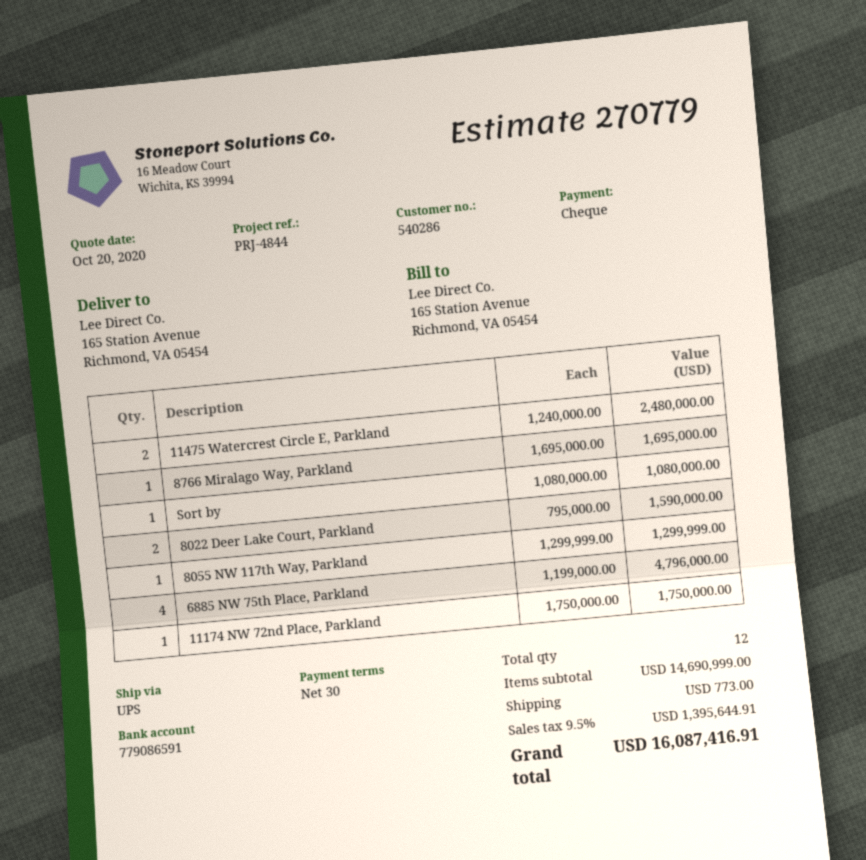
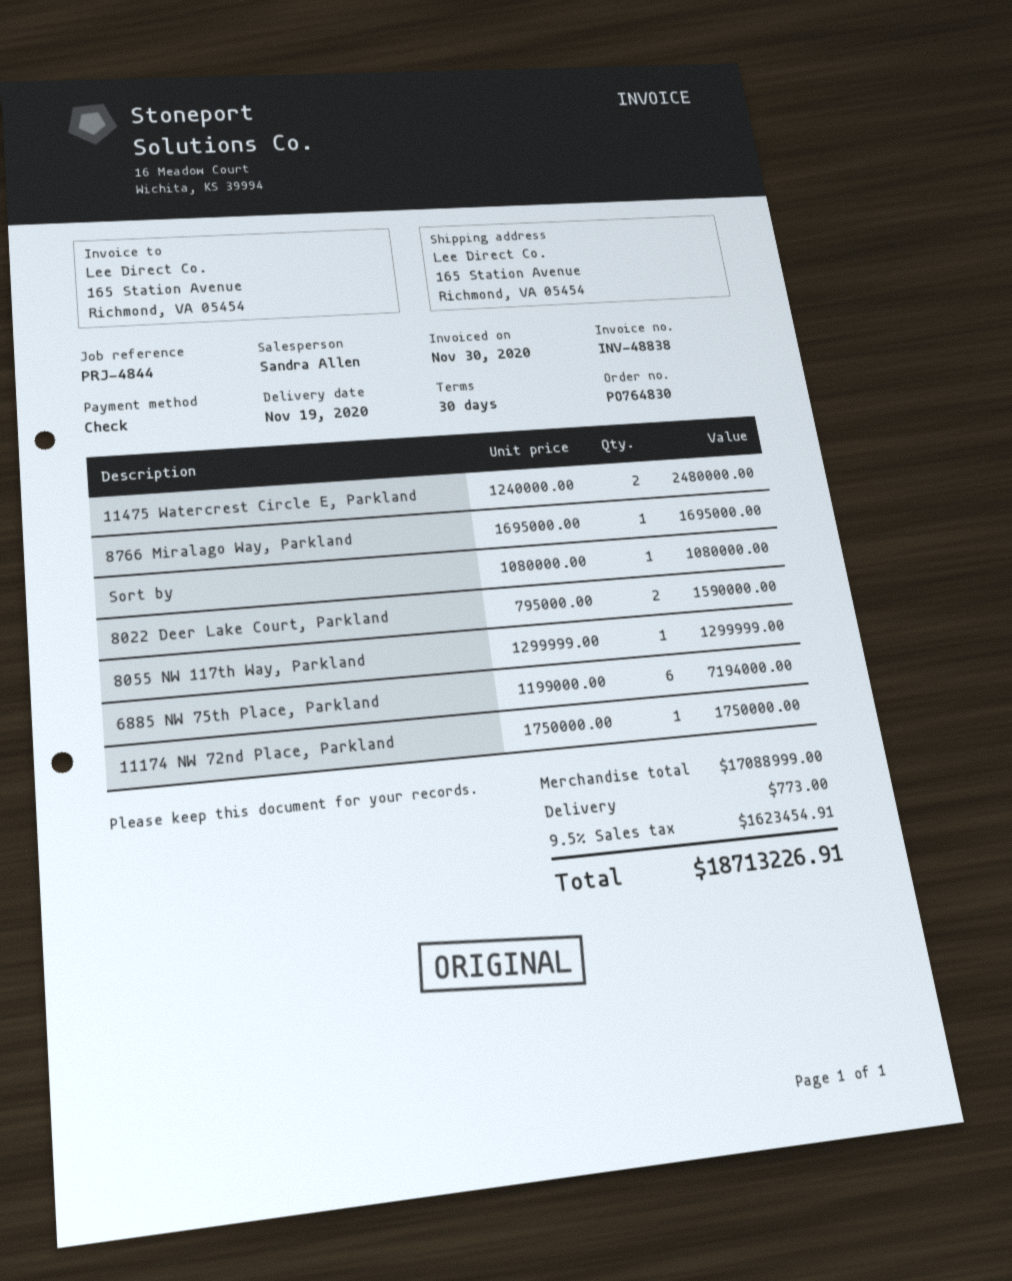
6885 NW 75th Place, Parkland: 4 x 1199000.00 = 4796000.00 -> 6 x 1199000.00 = 7194000.00
subtotal: 14690999.00 -> 17088999.00
tax: 9.5% = 1395644.91 -> 9.5% = 1623454.91
total: 16087416.91 -> 18713226.91

